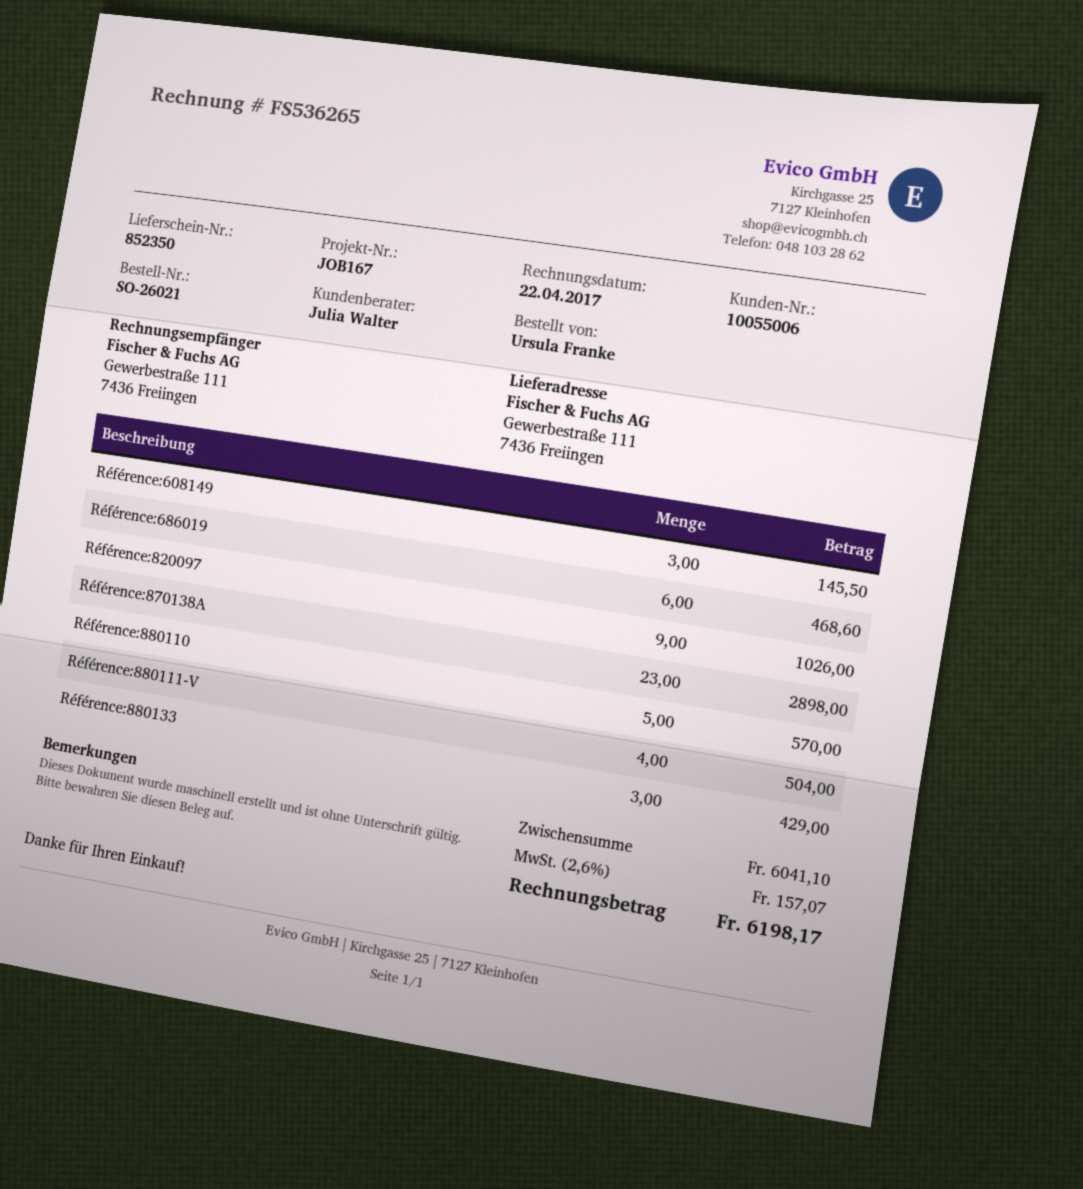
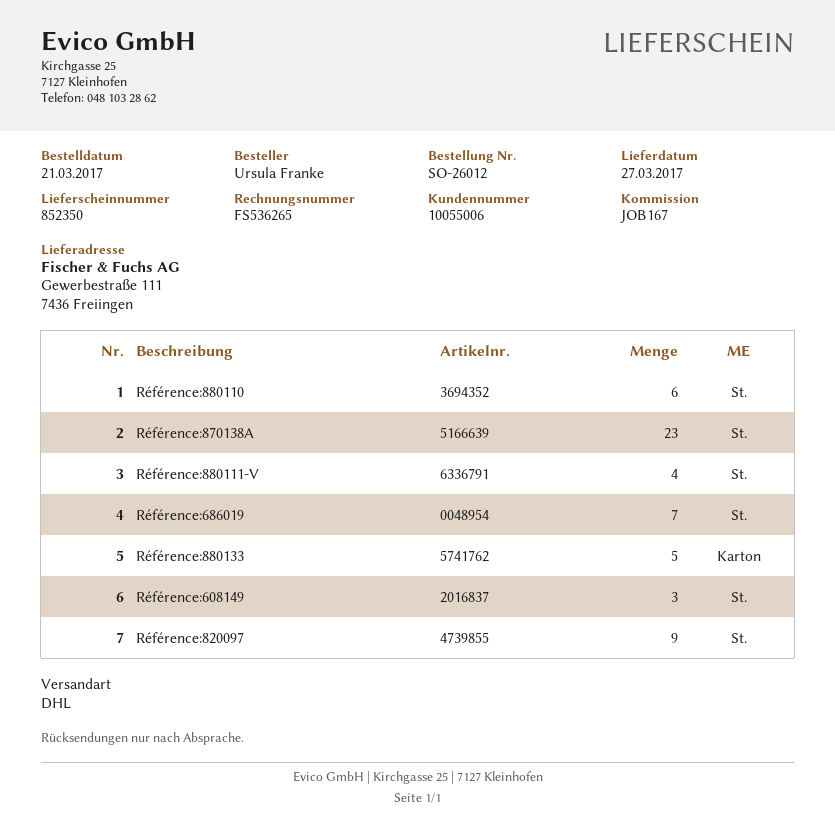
order number: SO-26021 -> SO-26012
Référence:686019: 6 -> 7
Référence:880110: 5 -> 6
Référence:880133: 3 -> 5

